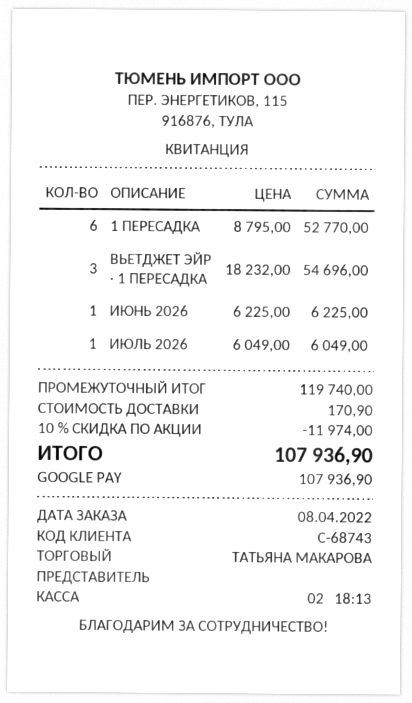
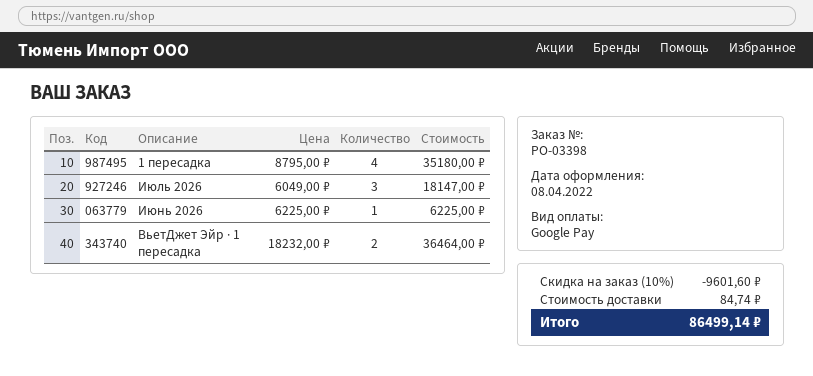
1 ПЕРЕСАДКА: 6 x 8795.00 = 52770.00 -> 4 x 8795.00 = 35180.00
ВЬЕТДЖЕТ ЭЙР · 1 ПЕРЕСАДКА: 3 x 18232.00 = 54696.00 -> 2 x 18232.00 = 36464.00
ИЮЛЬ 2026: 1 x 6049.00 = 6049.00 -> 3 x 6049.00 = 18147.00
discount: 10% = 11974.00 -> 10% = 9601.60
shipping: 170.90 -> 84.74
total: 107936.90 -> 86499.14

